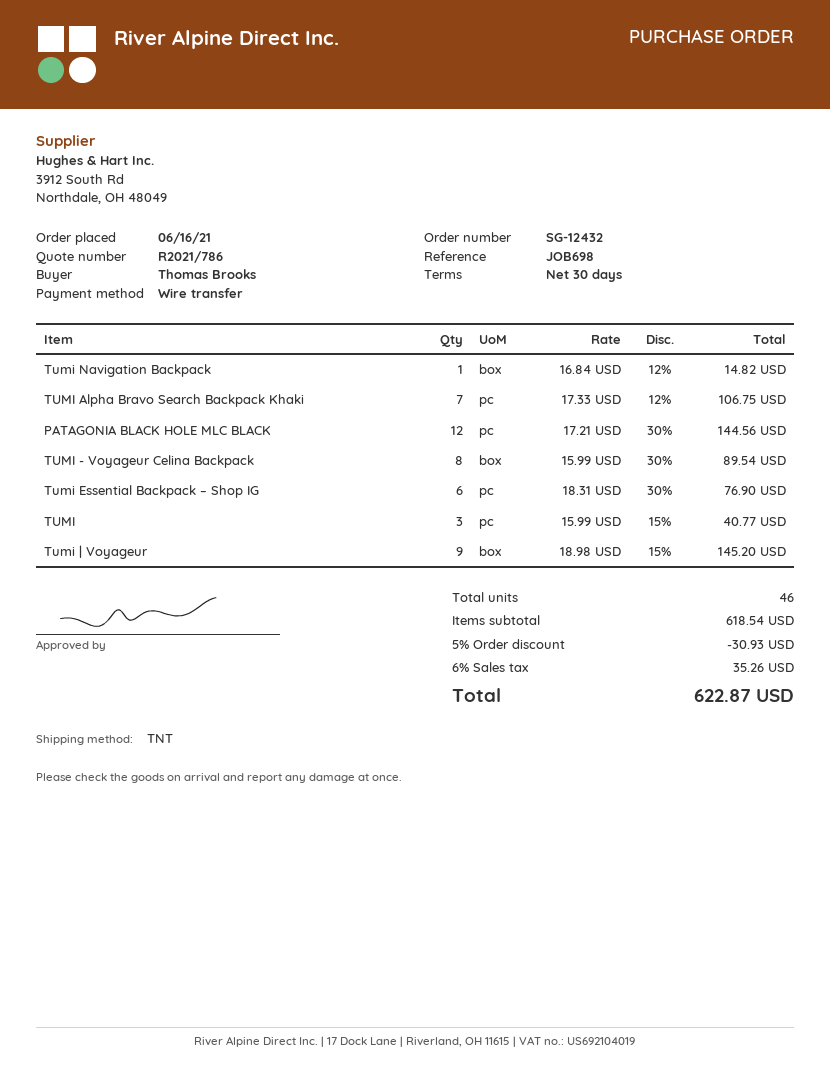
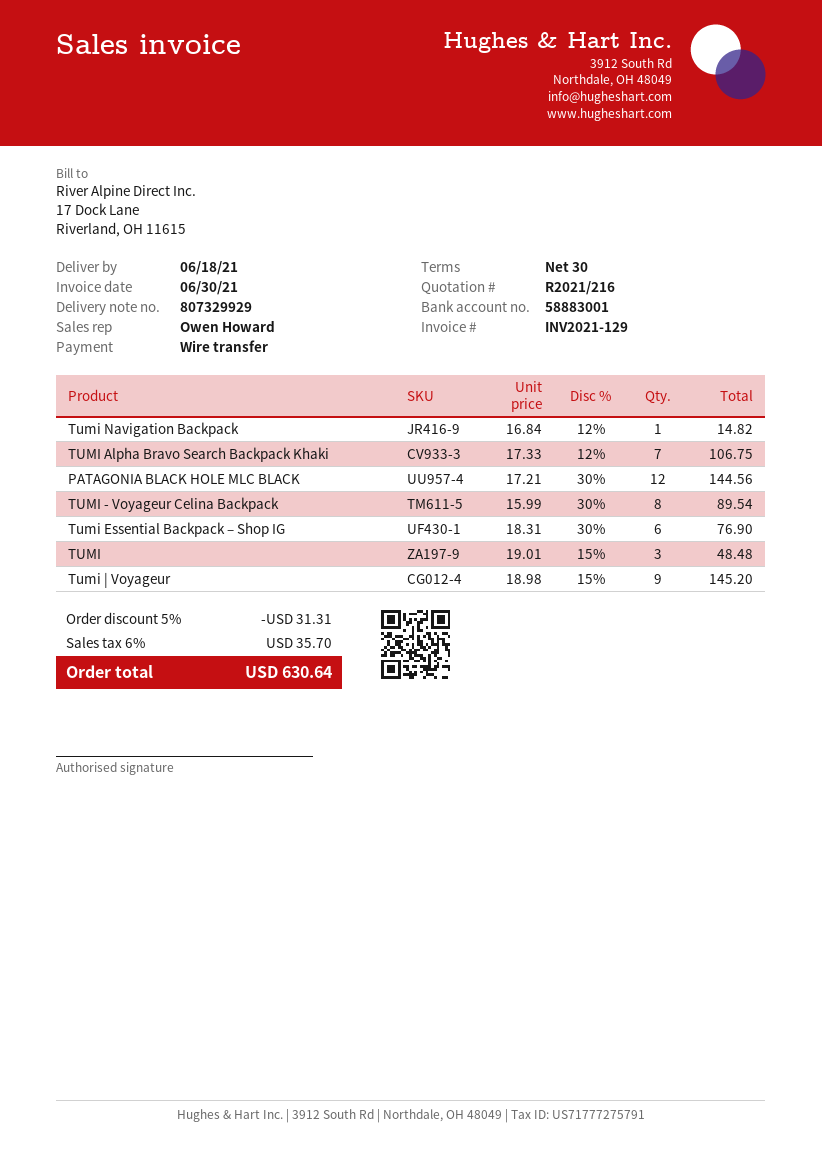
quote number: R2021/786 -> R2021/216
TUMI: 3 x 15.99 - 15% = 40.77 -> 3 x 19.01 - 15% = 48.48
discount: 5% = 30.93 -> 5% = 31.31
tax: 6% = 35.26 -> 6% = 35.70
total: 622.87 -> 630.64

